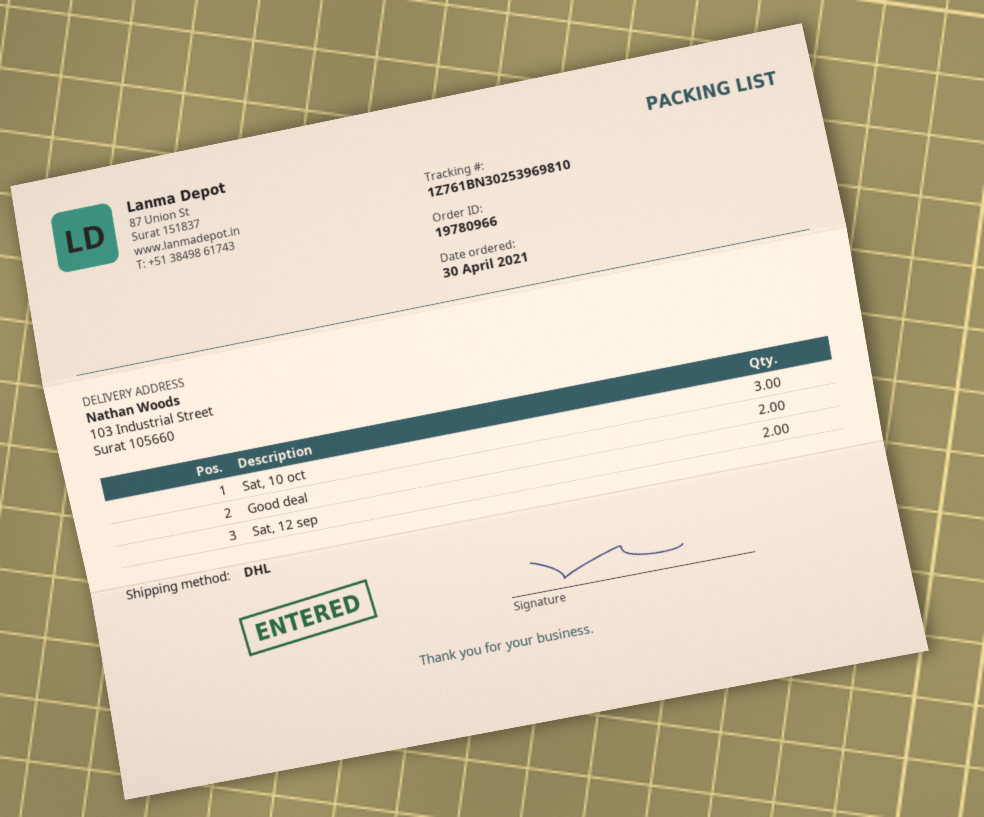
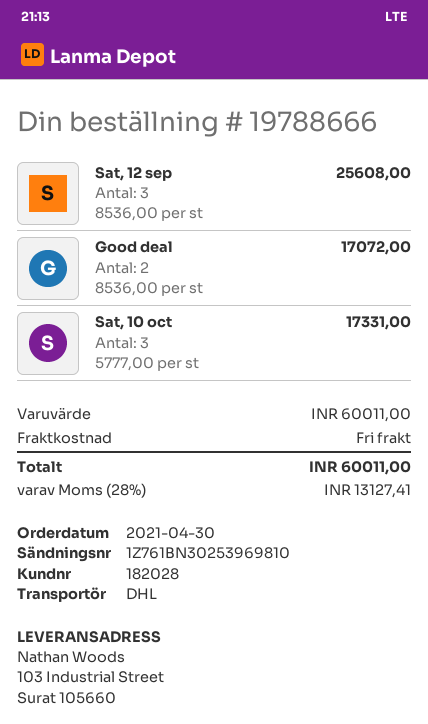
order number: 19780966 -> 19788666
Sat, 12 sep: 2 -> 3

